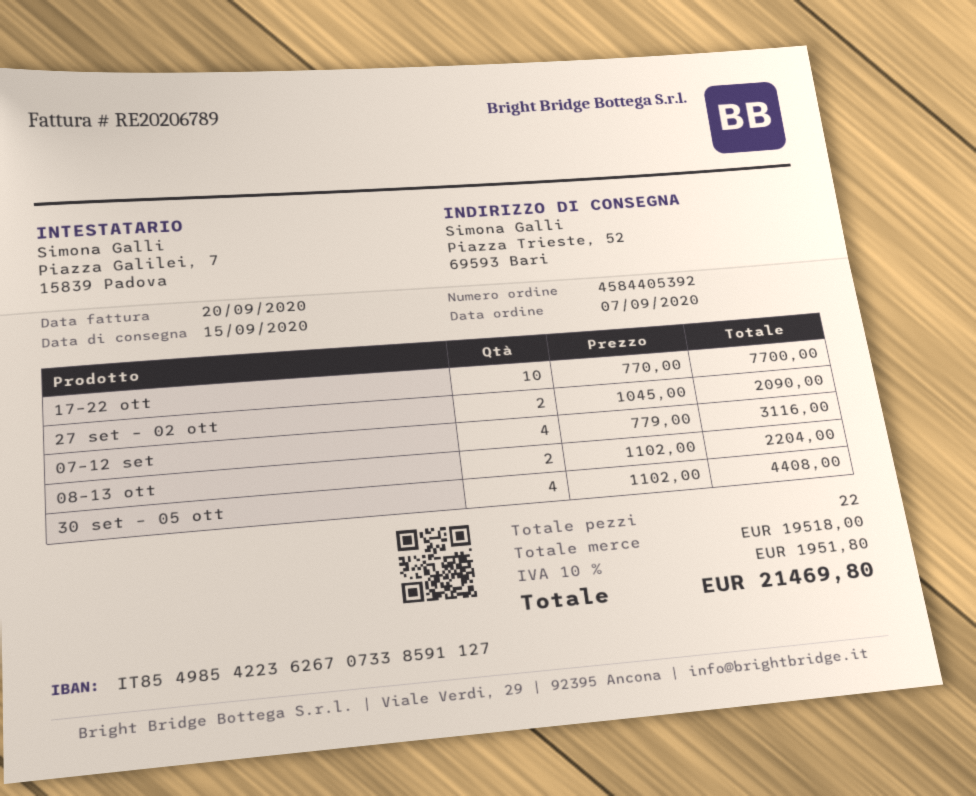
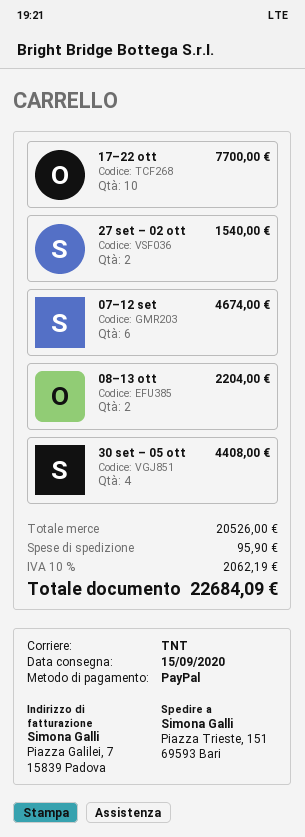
ship to: Piazza Trieste, 52, 69593 Bari -> Piazza Trieste, 151, 69593 Bari
27 set – 02 ott: 2 for 2090.00 -> 2 for 1540.00
07–12 set: 4 for 3116.00 -> 6 for 4674.00
subtotal: 19518.00 -> 20526.00
shipping: none -> 95.90
tax: 10% = 1951.80 -> 10% = 2062.19
total: 21469.80 -> 22684.09

